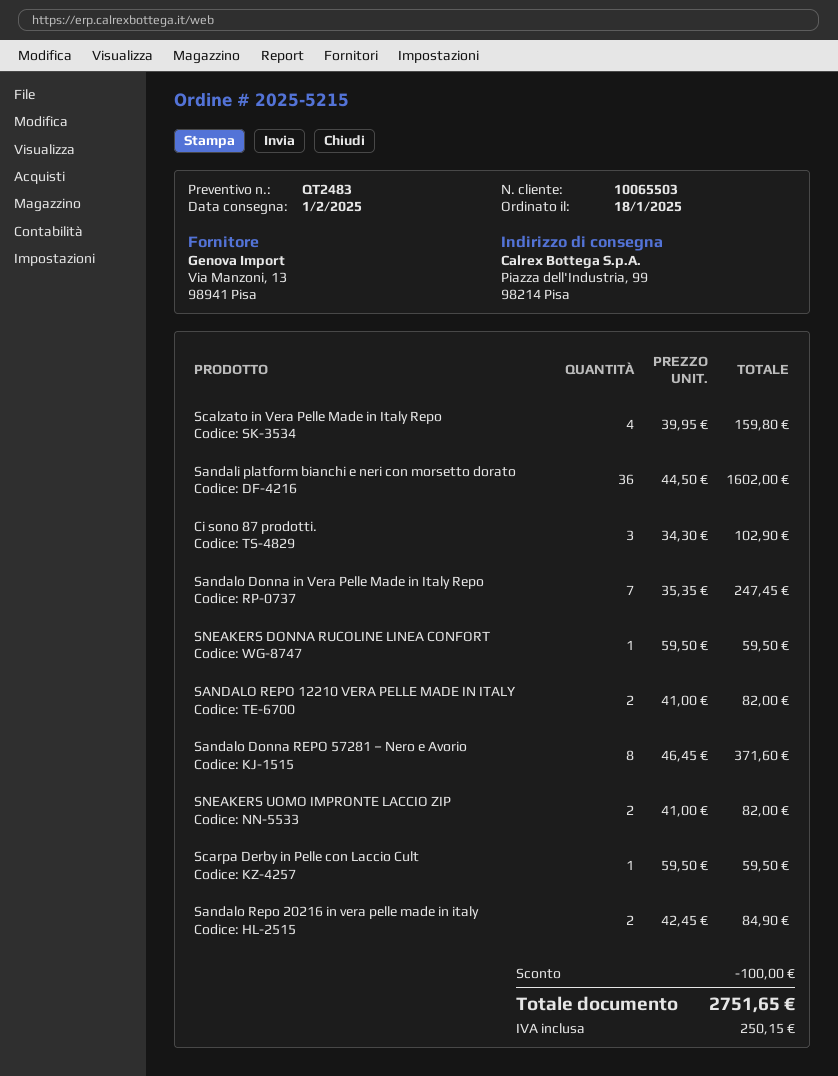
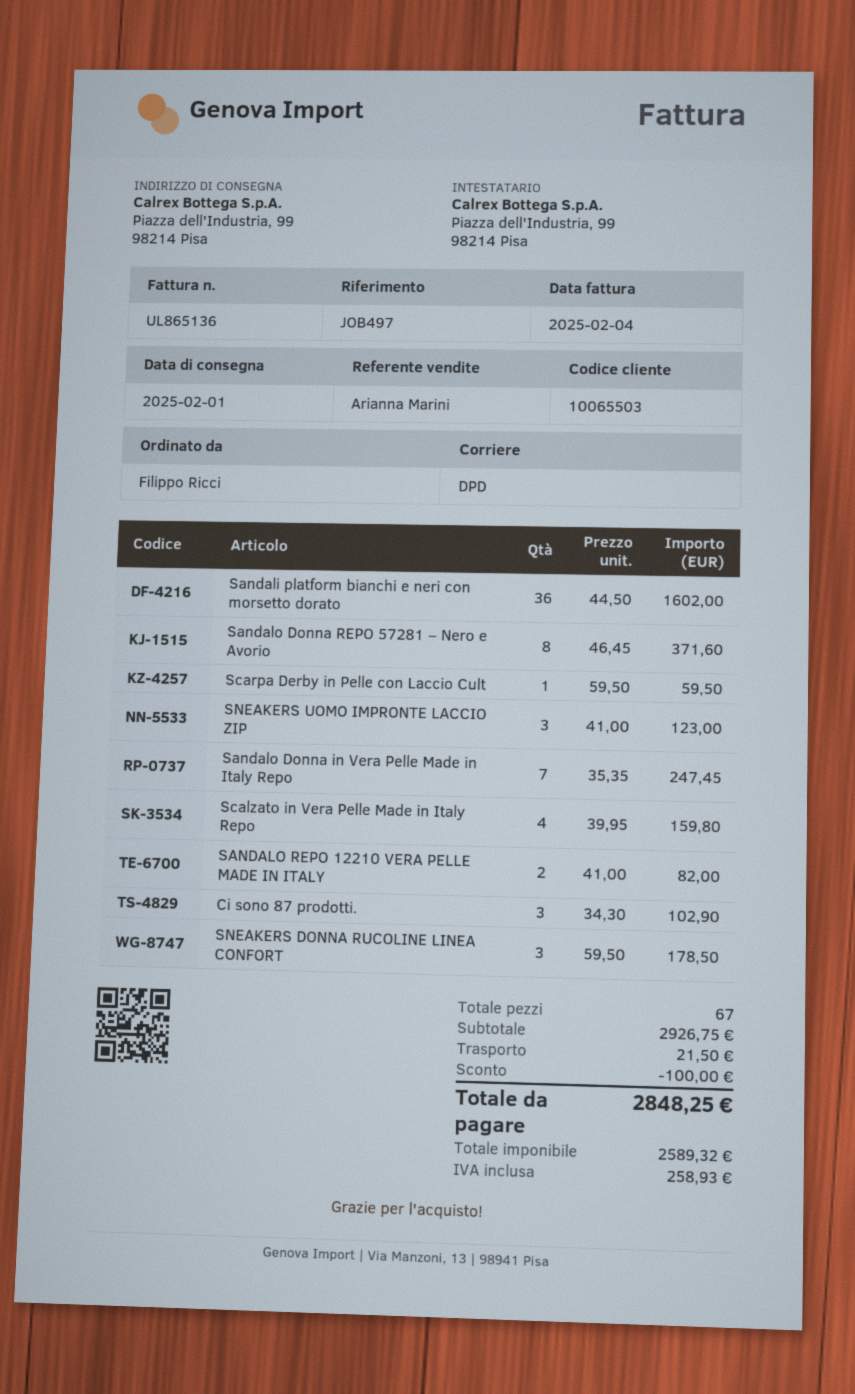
SNEAKERS DONNA RUCOLINE LINEA CONFORT: 1 x 59.50 = 59.50 -> 3 x 59.50 = 178.50
SNEAKERS UOMO IMPRONTE LACCIO ZIP: 2 x 41.00 = 82.00 -> 3 x 41.00 = 123.00
Sandalo Repo 20216 in vera pelle made in italy: 2 x 42.45 = 84.90 -> none
shipping: none -> 21.50
tax: 250.15 -> 258.93
total: 2751.65 -> 2848.25

